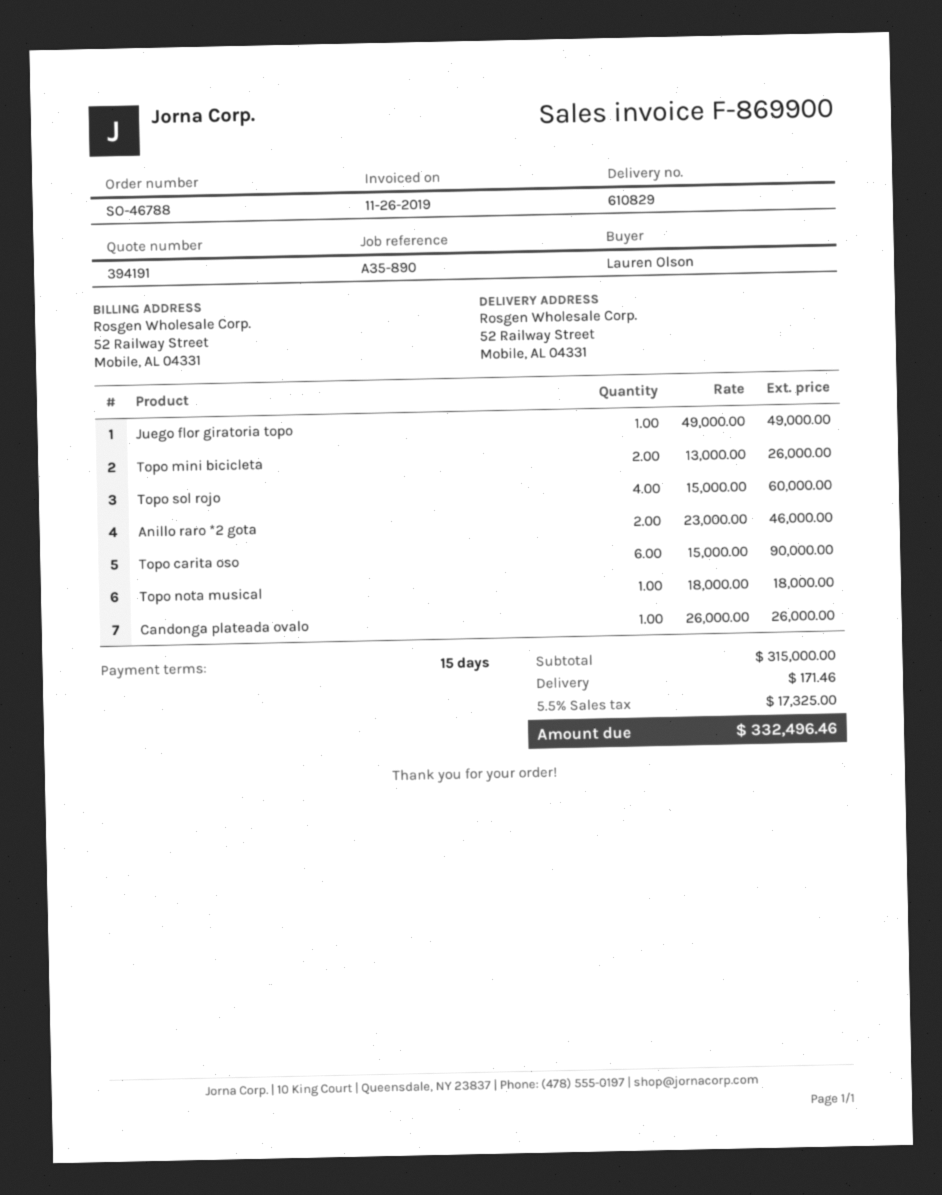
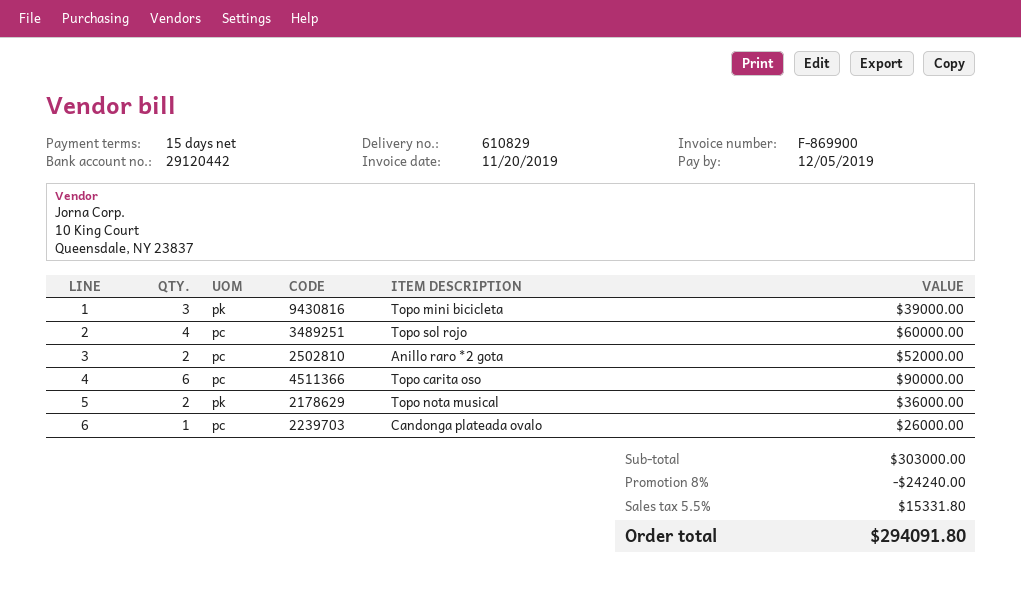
invoice date: 2019-11-26 -> 2019-11-20
Juego flor giratoria topo: 1 for 49000.00 -> none
Topo mini bicicleta: 2 for 26000.00 -> 3 for 39000.00
Anillo raro *2 gota: 2 for 46000.00 -> 2 for 52000.00
Topo nota musical: 1 for 18000.00 -> 2 for 36000.00
subtotal: 315000.00 -> 303000.00
discount: none -> 8% = 24240.00
shipping: 171.46 -> none
tax: 5.5% = 17325.00 -> 5.5% = 15331.80
total: 332496.46 -> 294091.80

